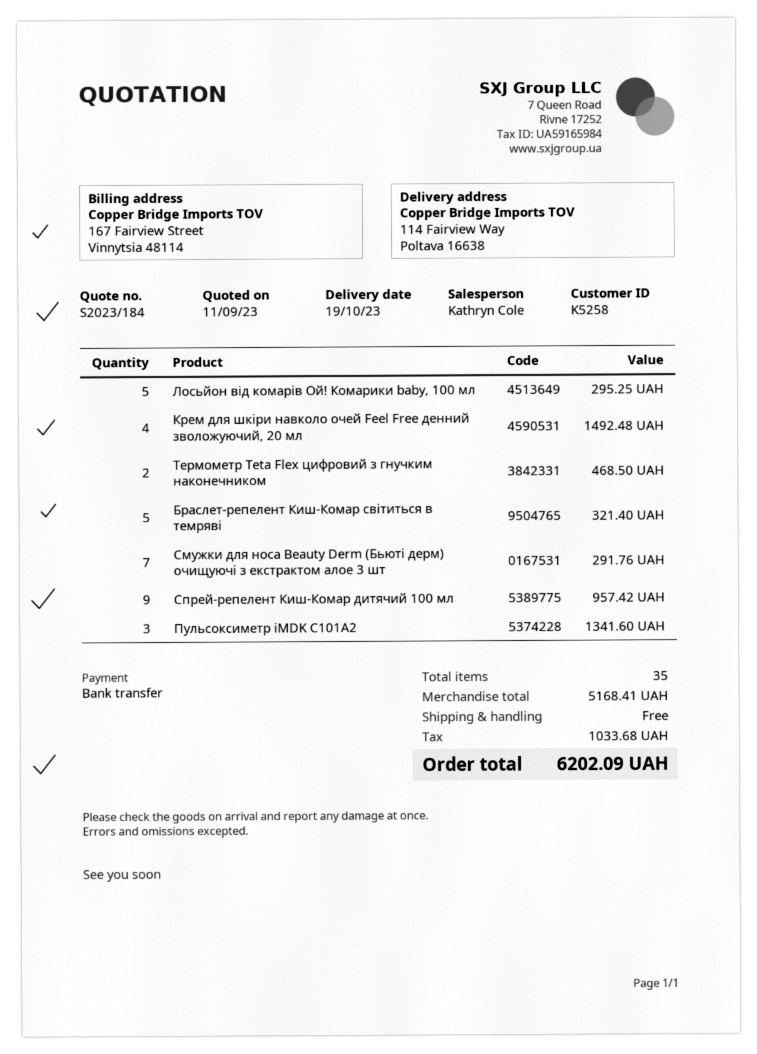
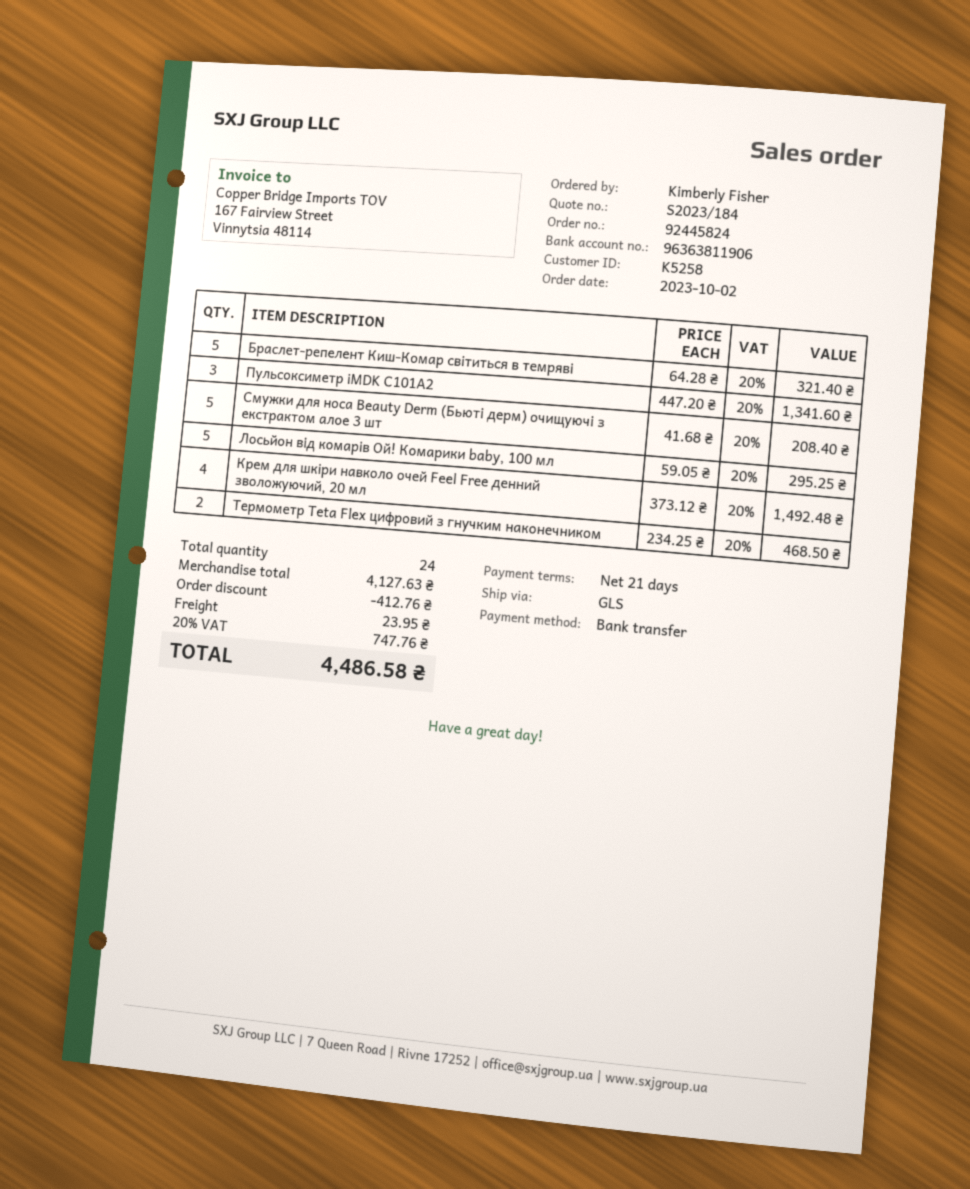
Смужки для носа Beauty Derm (Бьюті дерм) очищуючі з екстрактом алое 3 шт: 7 for 291.76 -> 5 for 208.40
Спрей-репелент Киш-Комар дитячий 100 мл: 9 for 957.42 -> none
total quantity: 35 -> 24
subtotal: 5168.41 -> 4127.63
discount: none -> 412.76
shipping: 0.00 -> 23.95
tax: 1033.68 -> 747.76
total: 6202.09 -> 4486.58

